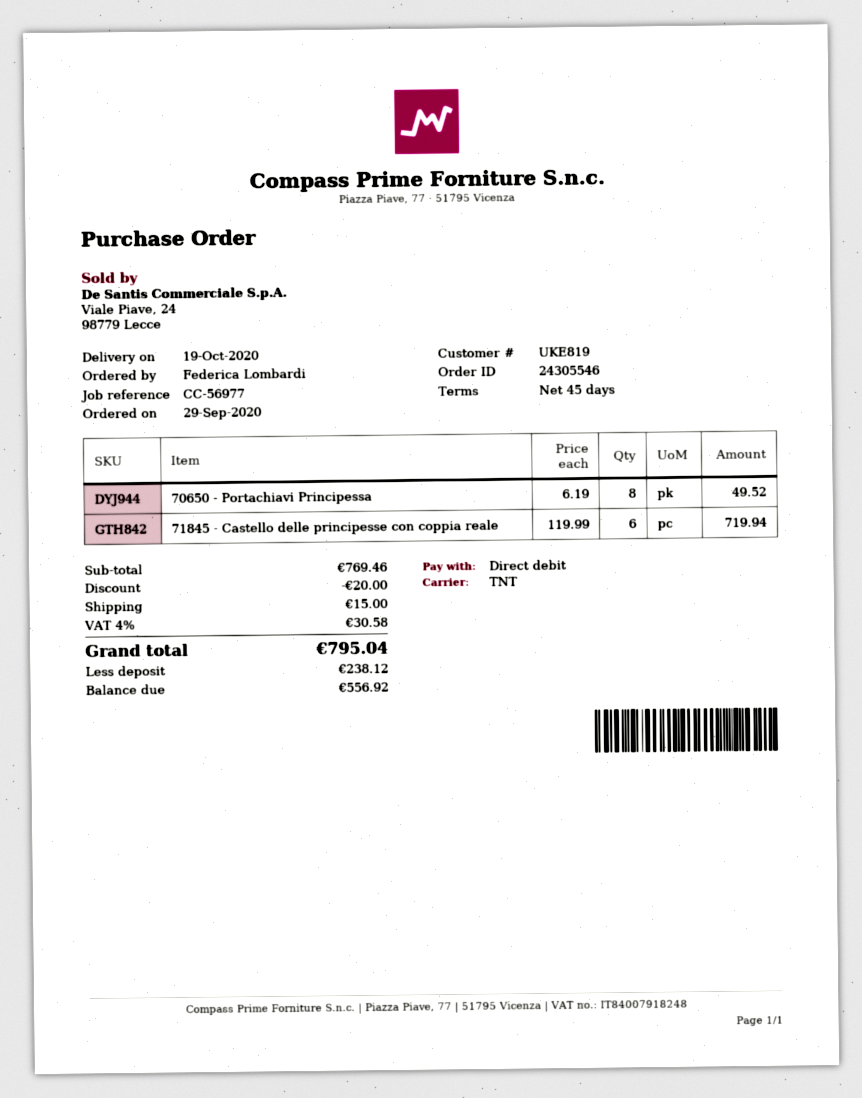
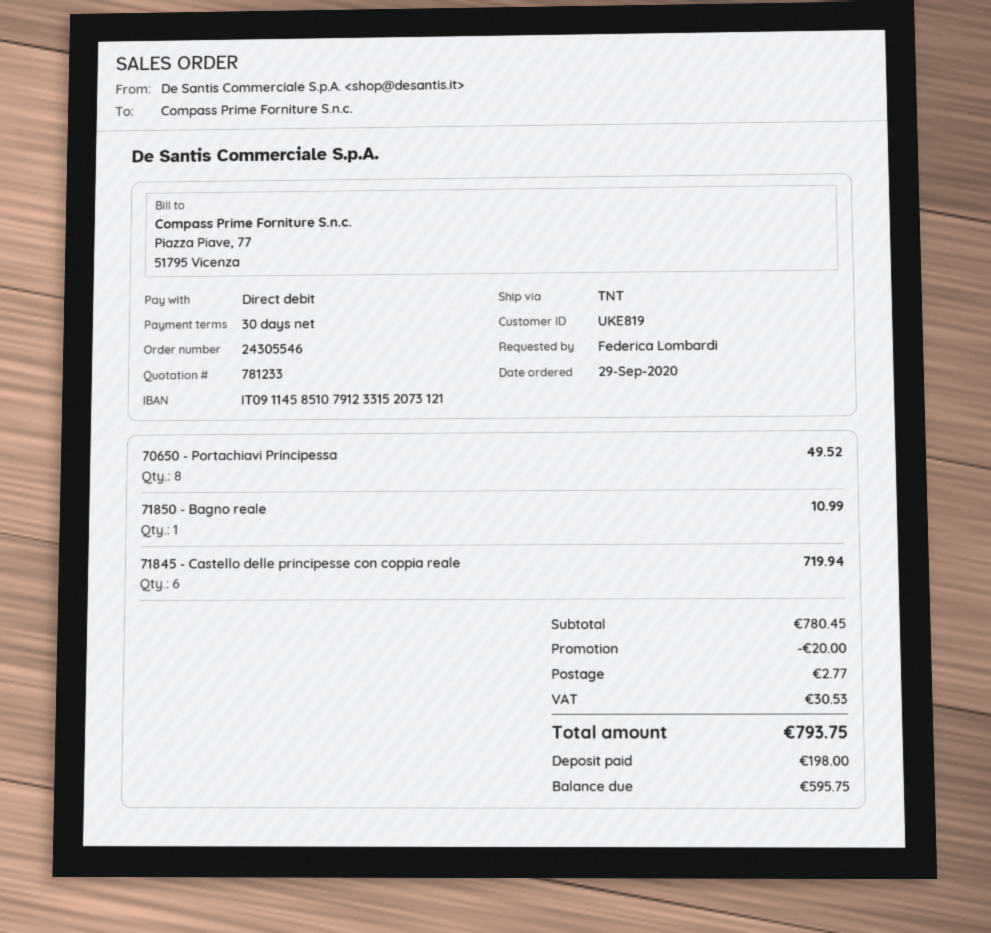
payment terms: 45 days -> 30 days
71850 - Bagno reale: none -> 1 for 10.99
subtotal: 769.46 -> 780.45
shipping: 15.00 -> 2.77
tax: 30.58 -> 30.53
total: 795.04 -> 793.75
deposit: 238.12 -> 198.00
balance: 556.92 -> 595.75

